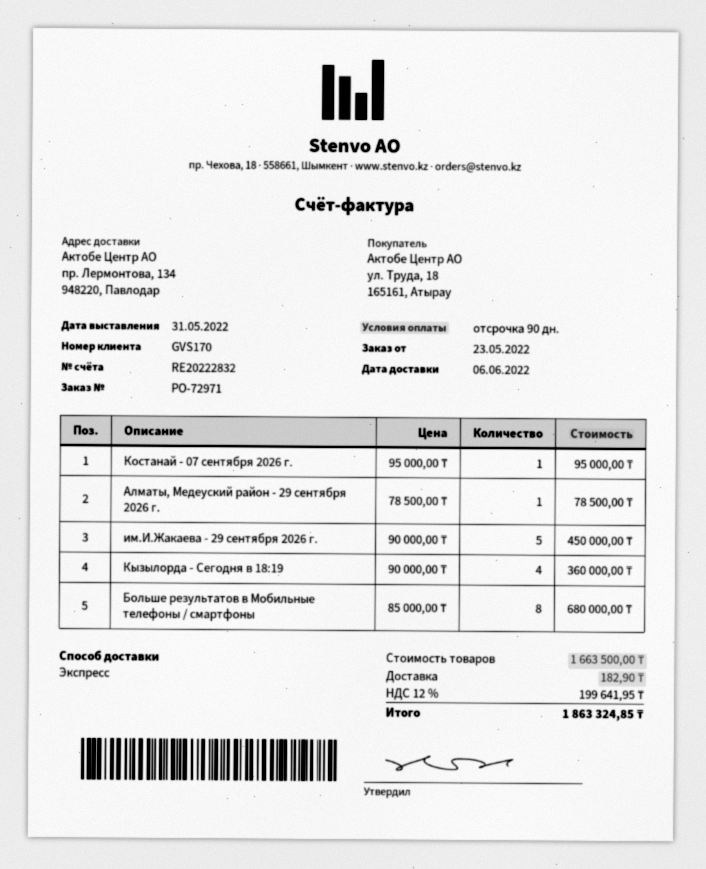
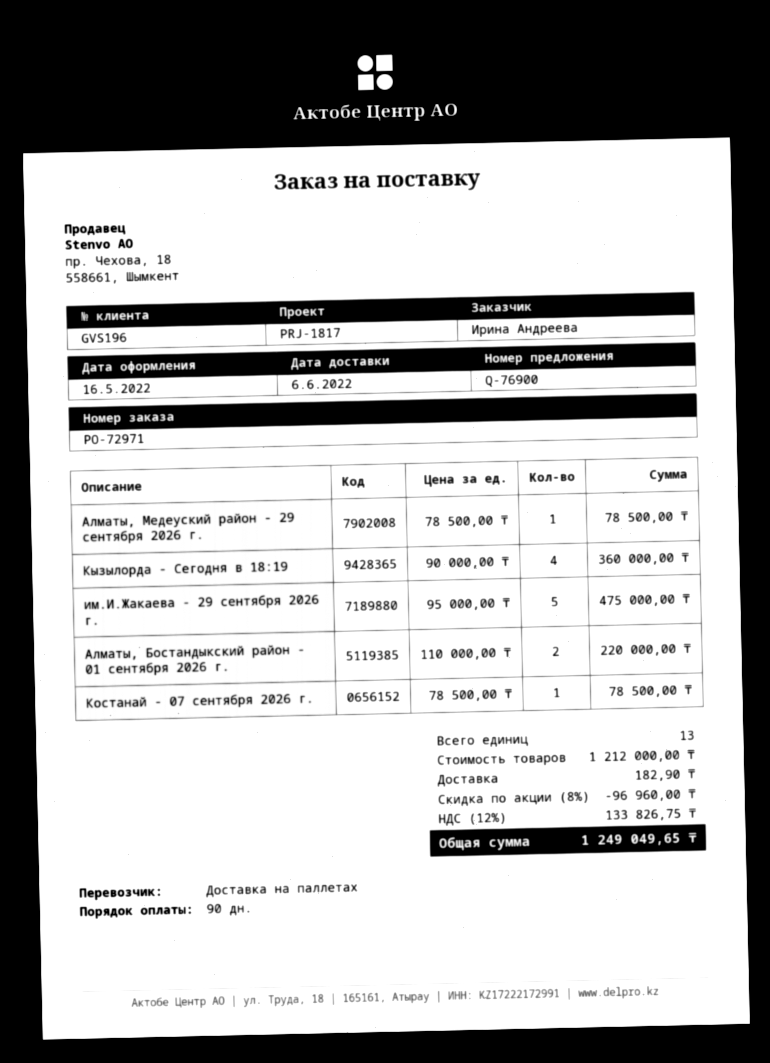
order date: 2022-05-23 -> 2022-05-16
customer number: GVS170 -> GVS196
shipping method: express -> pallet freight
Костанай - 07 сентября 2026 г.: 1 x 95000.00 = 95000.00 -> 1 x 78500.00 = 78500.00
им.И.Жакаева - 29 сентября 2026 г.: 5 x 90000.00 = 450000.00 -> 5 x 95000.00 = 475000.00
Больше результатов в Мобильные телефоны / смартфоны: 8 x 85000.00 = 680000.00 -> none
Алматы, Бостандыкский район - 01 сентября 2026 г.: none -> 2 x 110000.00 = 220000.00
subtotal: 1663500.00 -> 1212000.00
discount: none -> 8% = 96960.00
tax: 12% = 199641.95 -> 12% = 133826.75
total: 1863324.85 -> 1249049.65

